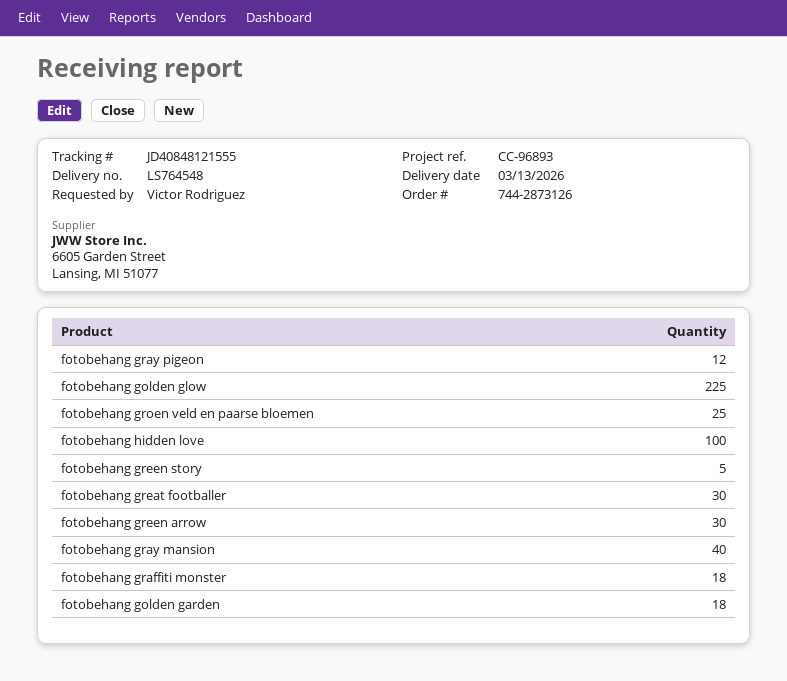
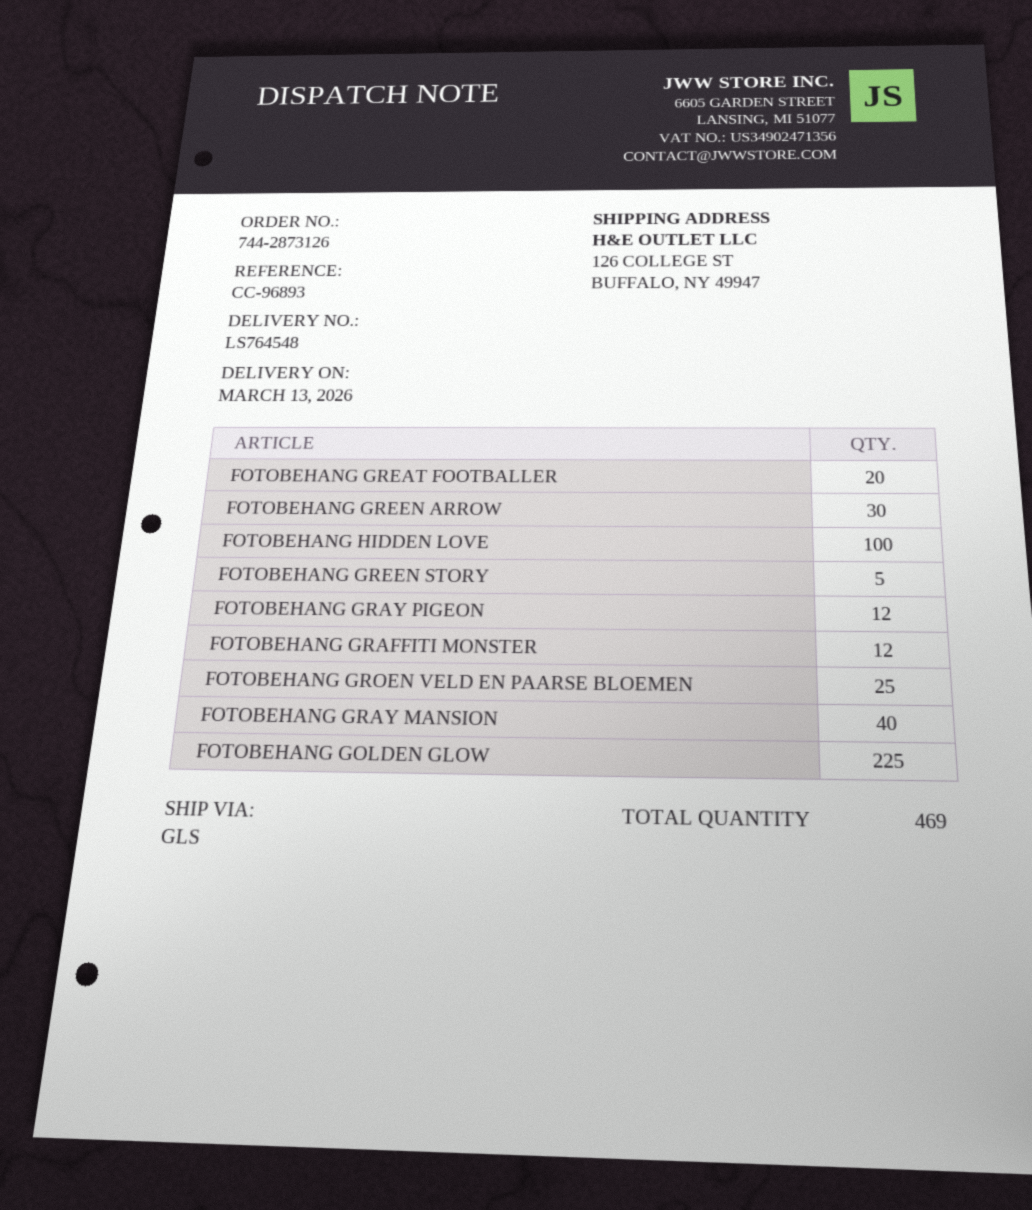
fotobehang great footballer: 30 -> 20
fotobehang graffiti monster: 18 -> 12
fotobehang golden garden: 18 -> none

